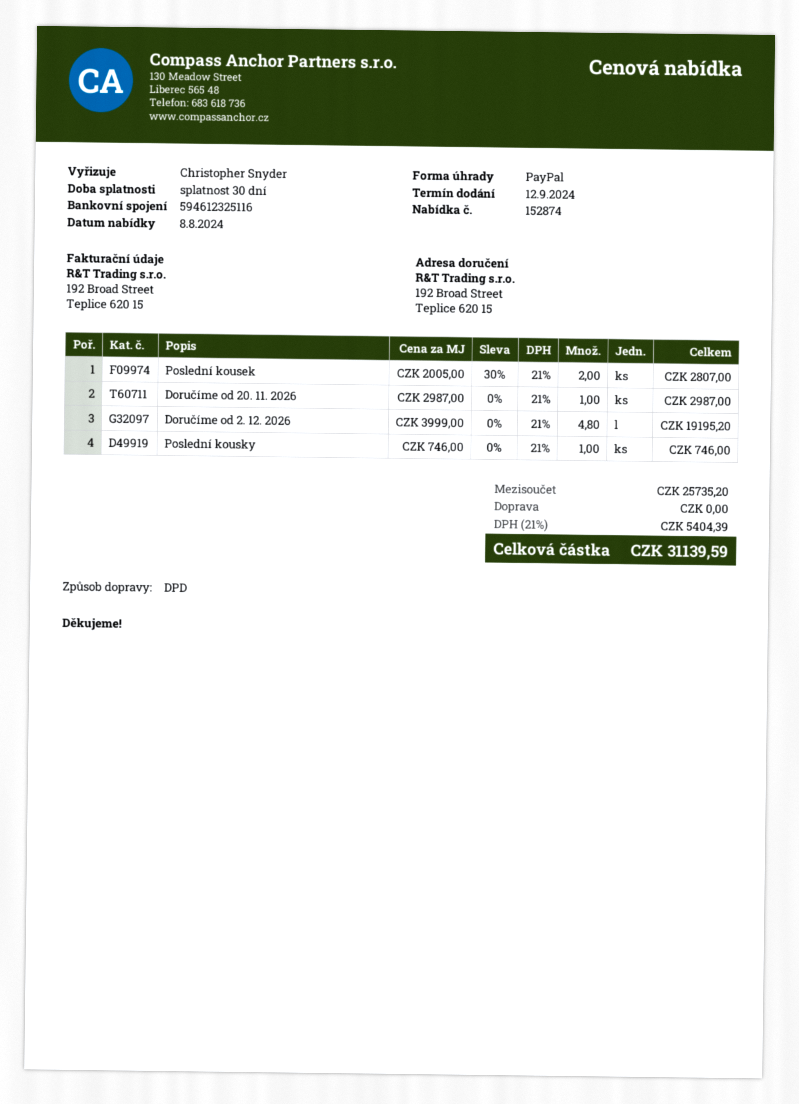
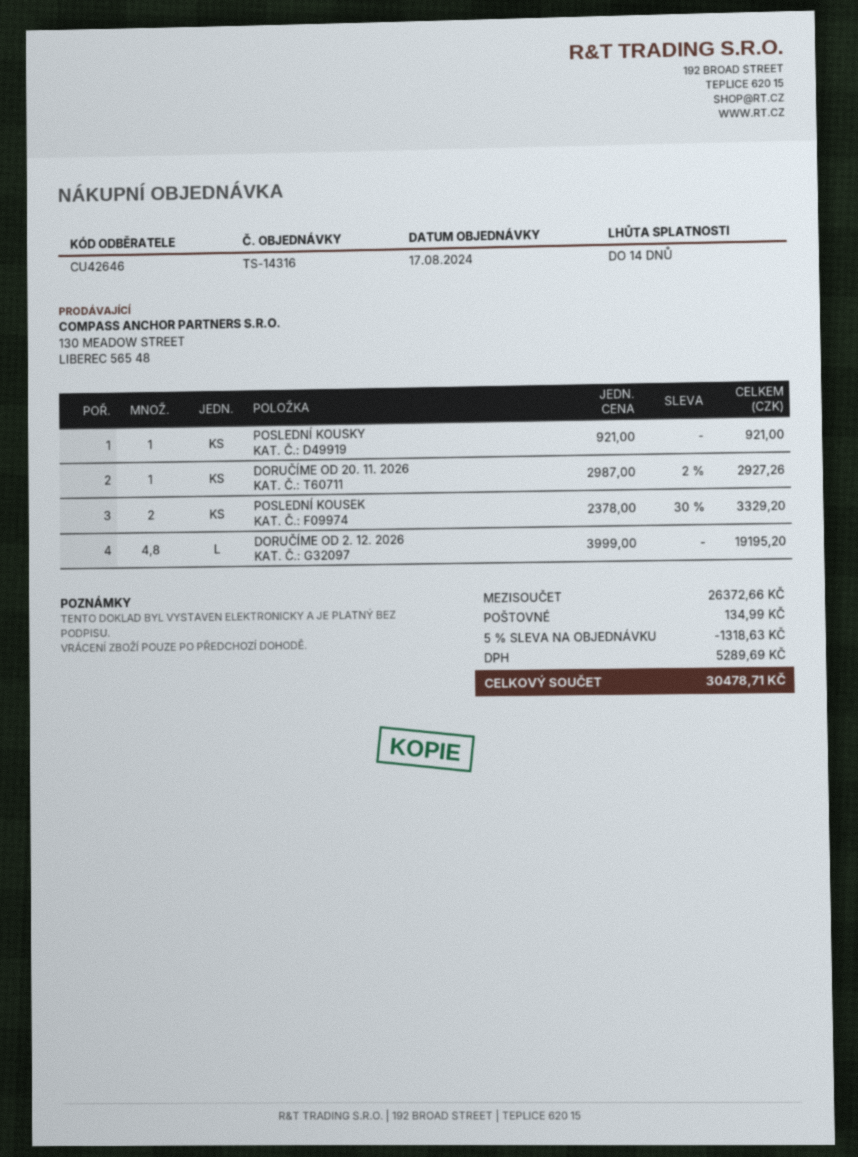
payment terms: 30 days -> 14 days
Poslední kousek: 2 x 2005.00 - 30% = 2807.00 -> 2 x 2378.00 - 30% = 3329.20
Doručíme od 20. 11. 2026: 1 x 2987.00 = 2987.00 -> 1 x 2987.00 - 2% = 2927.26
Poslední kousky: 1 x 746.00 = 746.00 -> 1 x 921.00 = 921.00
subtotal: 25735.20 -> 26372.66
discount: none -> 5% = 1318.63
shipping: 0.00 -> 134.99
tax: 5404.39 -> 5289.69
total: 31139.59 -> 30478.71

